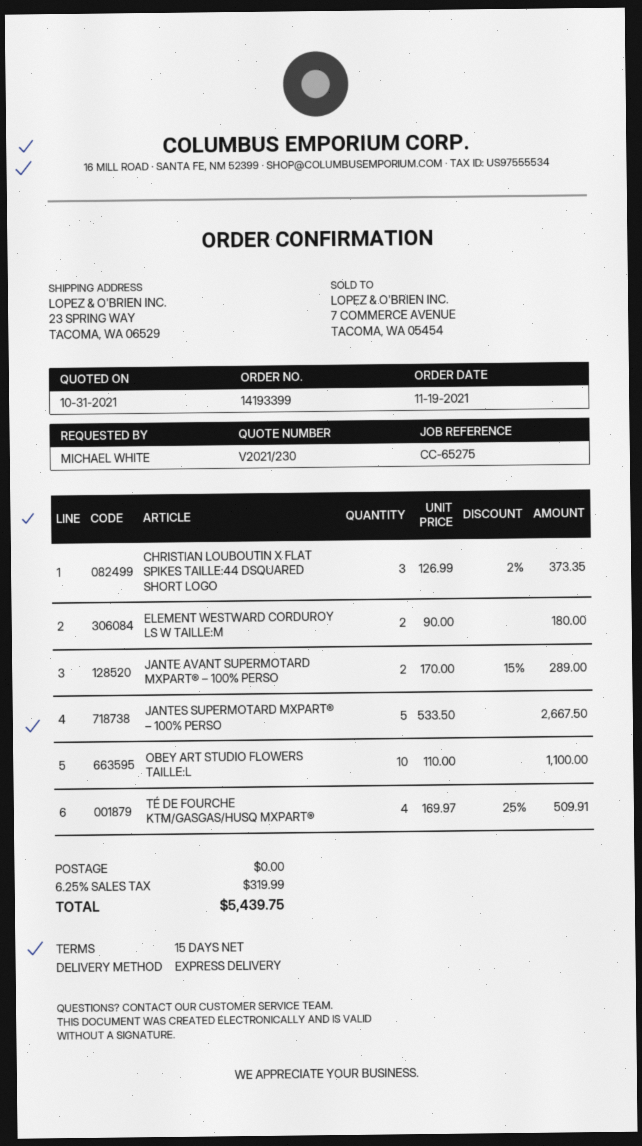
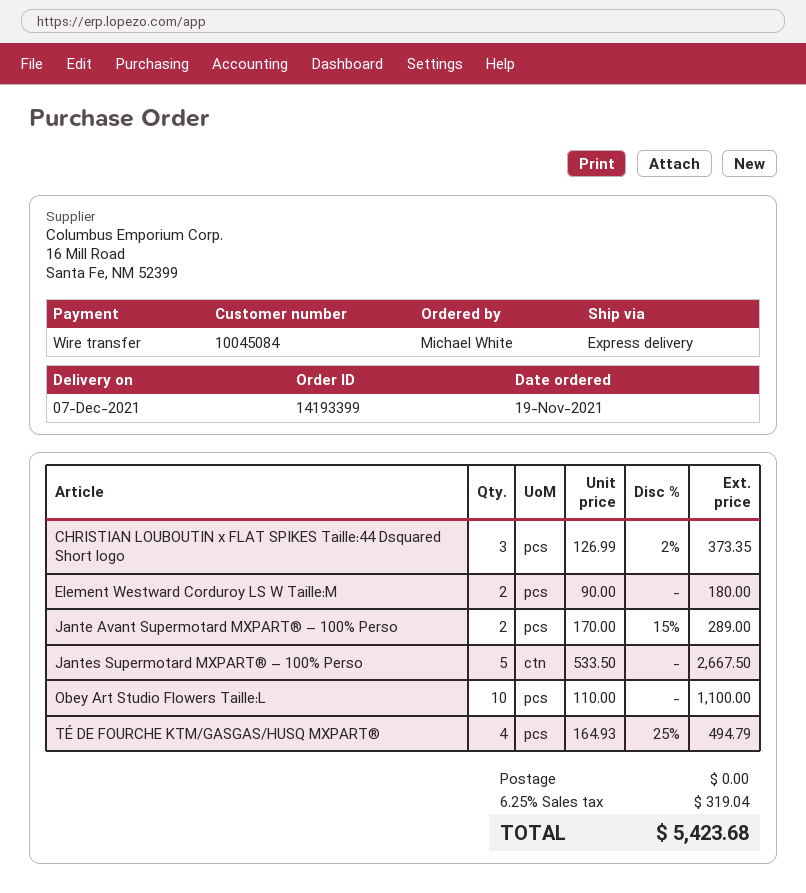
TÉ DE FOURCHE KTM/GASGAS/HUSQ MXPART®: 4 x 169.97 - 25% = 509.91 -> 4 x 164.93 - 25% = 494.79
tax: 6.25% = 319.99 -> 6.25% = 319.04
total: 5439.75 -> 5423.68

